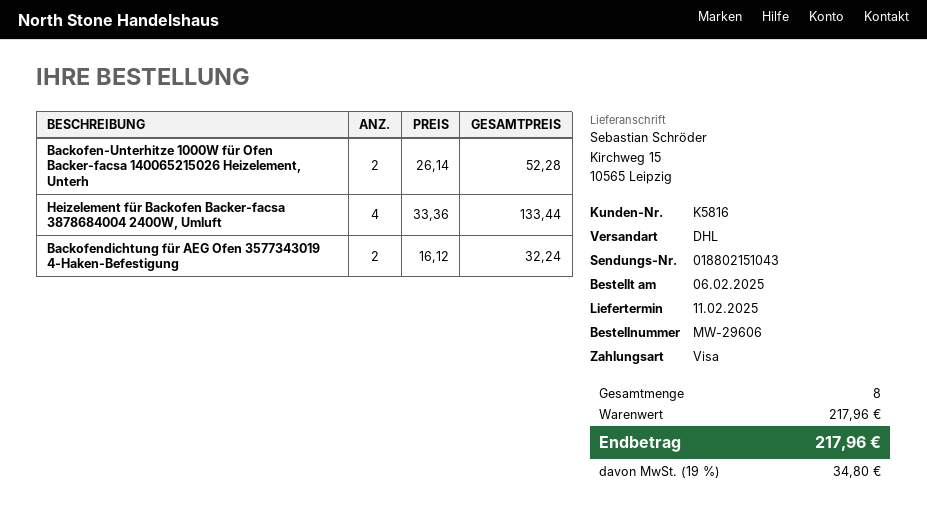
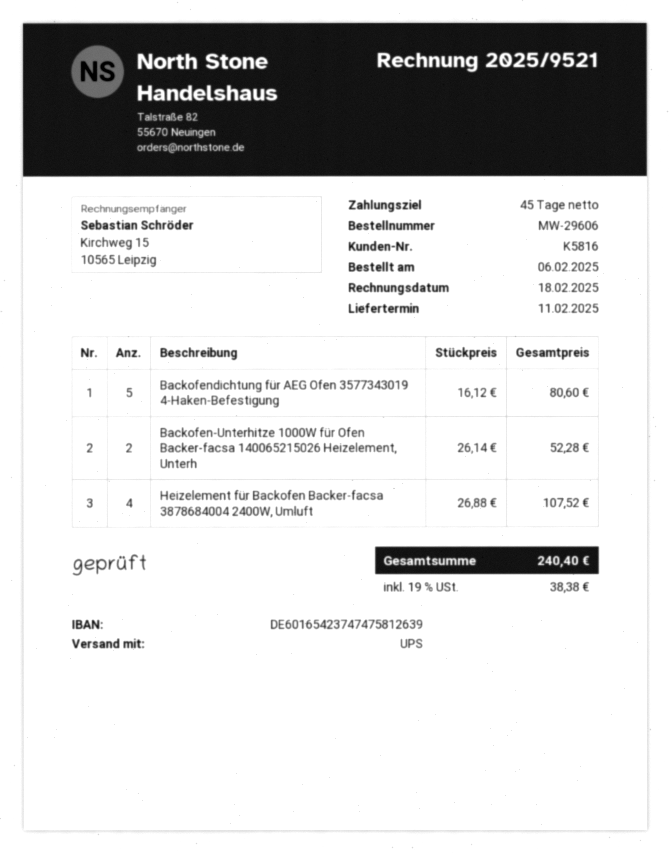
shipping method: DHL -> UPS
Heizelement für Backofen Backer-facsa 3878684004 2400W, Umluft: 4 x 33.36 = 133.44 -> 4 x 26.88 = 107.52
Backofendichtung für AEG Ofen 3577343019 4-Haken-Befestigung: 2 x 16.12 = 32.24 -> 5 x 16.12 = 80.60
tax: 19% = 34.80 -> 19% = 38.38
total: 217.96 -> 240.40

